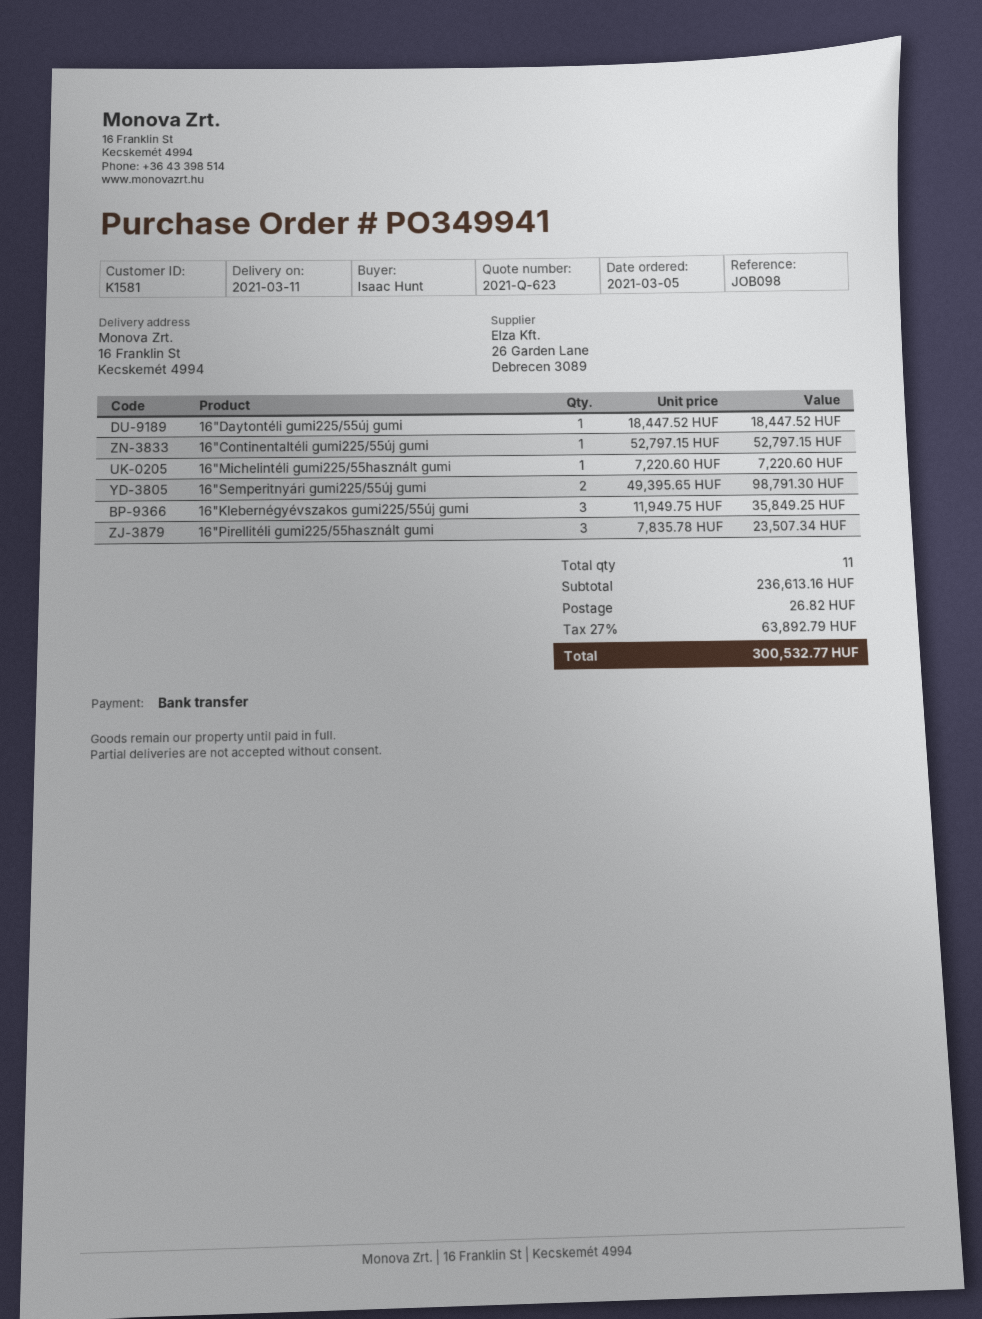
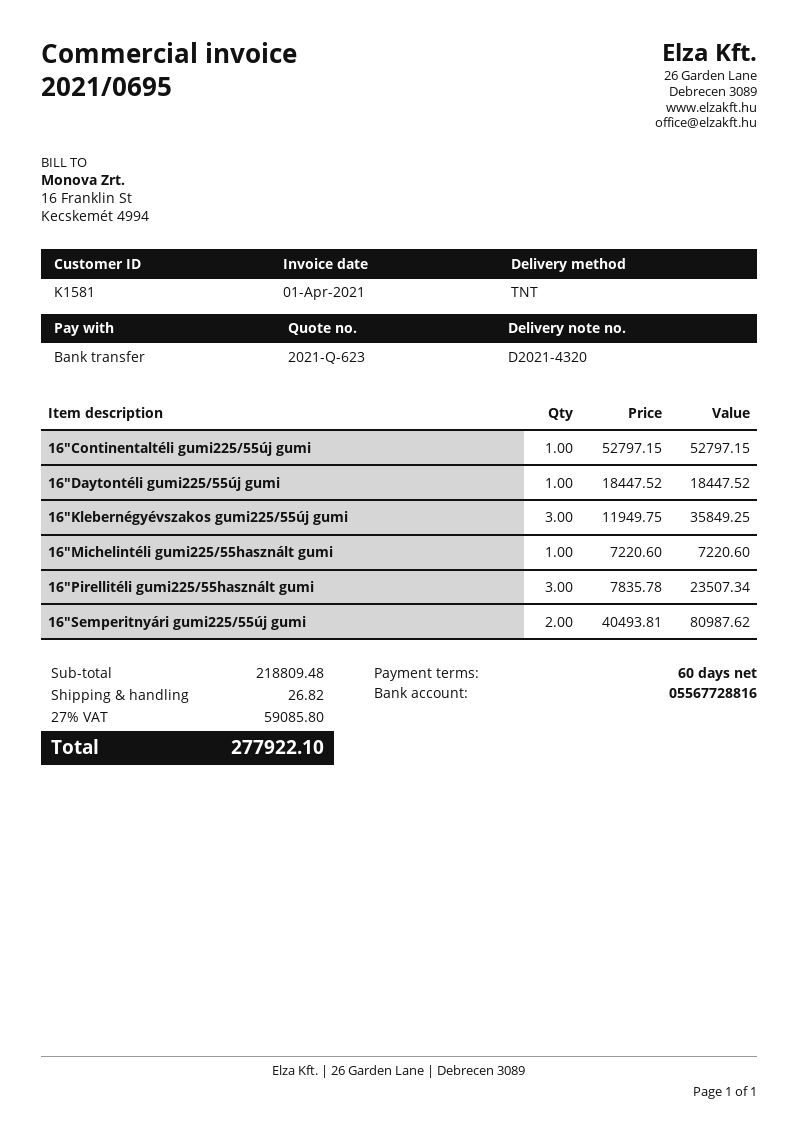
16"Semperitnyári gumi225/55új gumi: 2 x 49395.65 = 98791.30 -> 2 x 40493.81 = 80987.62
subtotal: 236613.16 -> 218809.48
tax: 27% = 63892.79 -> 27% = 59085.80
total: 300532.77 -> 277922.10

